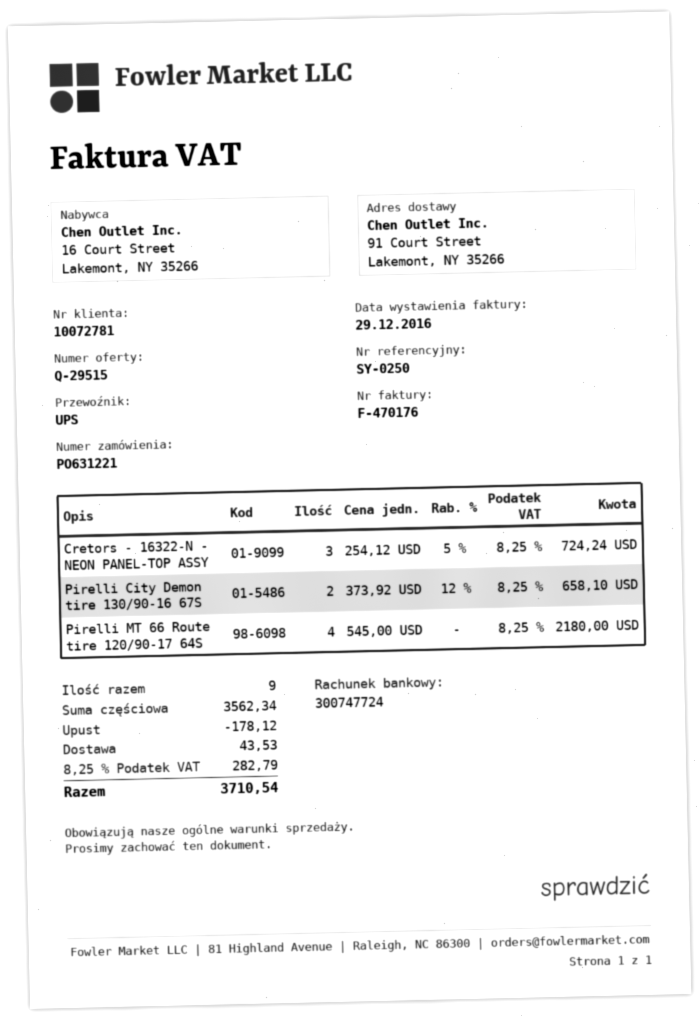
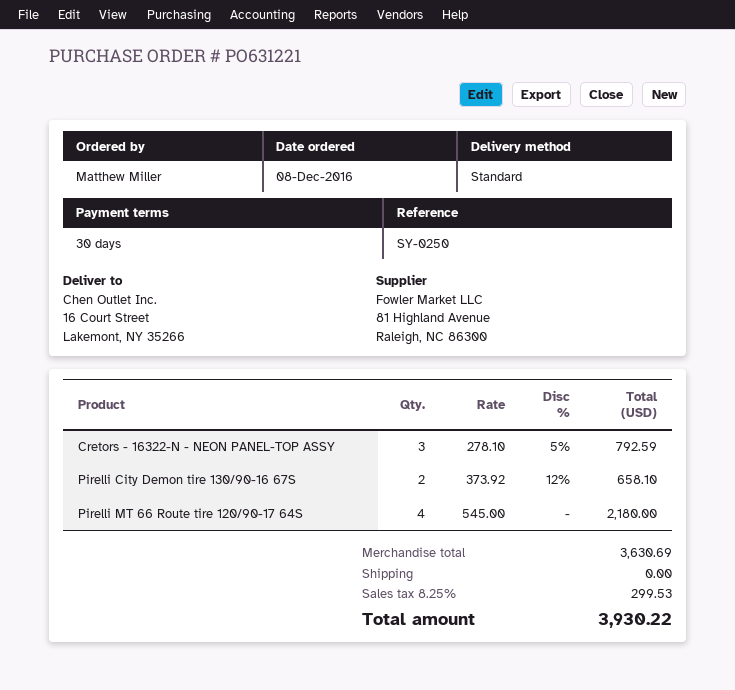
shipping method: UPS -> standard
ship to: 91 Court Street, Lakemont, NY 35266 -> 16 Court Street, Lakemont, NY 35266
Cretors - 16322-N - NEON PANEL-TOP ASSY: 3 x 254.12 - 5% = 724.24 -> 3 x 278.10 - 5% = 792.59
subtotal: 3562.34 -> 3630.69
discount: 178.12 -> none
shipping: 43.53 -> 0.00
tax: 8.25% = 282.79 -> 8.25% = 299.53
total: 3710.54 -> 3930.22

